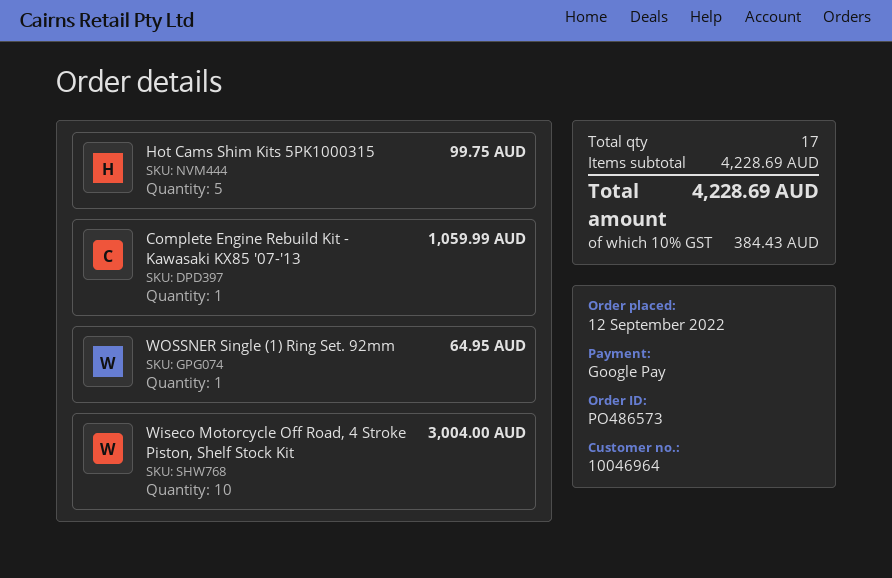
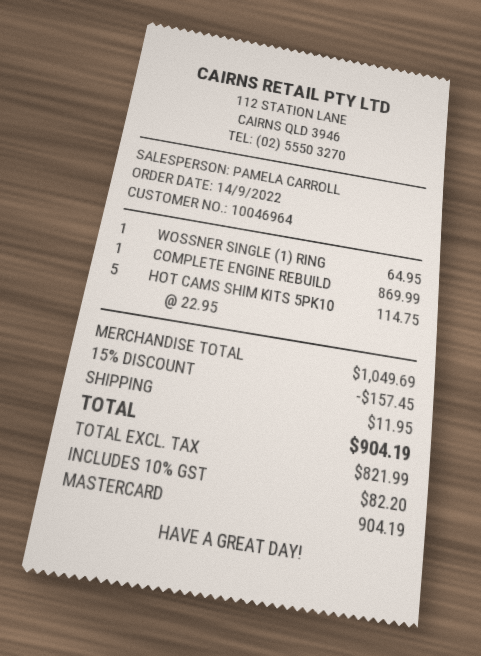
order date: 2022-09-12 -> 2022-09-14
payment method: Google Pay -> Mastercard
Hot Cams Shim Kits 5PK1000315: 5 for 99.75 -> 5 for 114.75
Complete Engine Rebuild Kit - Kawasaki KX85 '07-'13: 1 for 1059.99 -> 1 for 869.99
Wiseco Motorcycle Off Road, 4 Stroke Piston, Shelf Stock Kit: 10 for 3004.00 -> none
subtotal: 4228.69 -> 1049.69
discount: none -> 15% = 157.45
shipping: none -> 11.95
tax: 10% = 384.43 -> 10% = 82.20
total: 4228.69 -> 904.19

